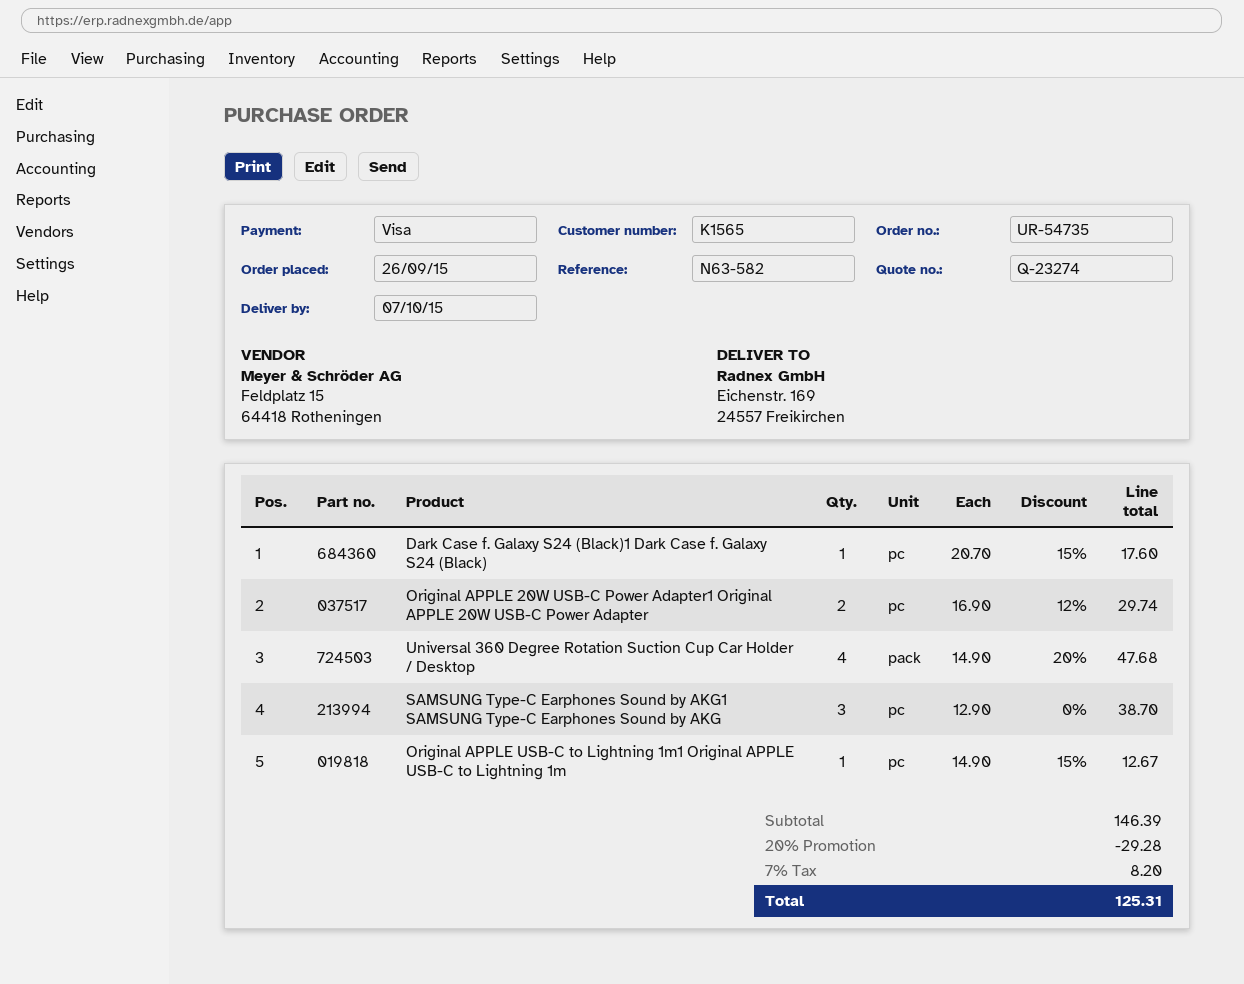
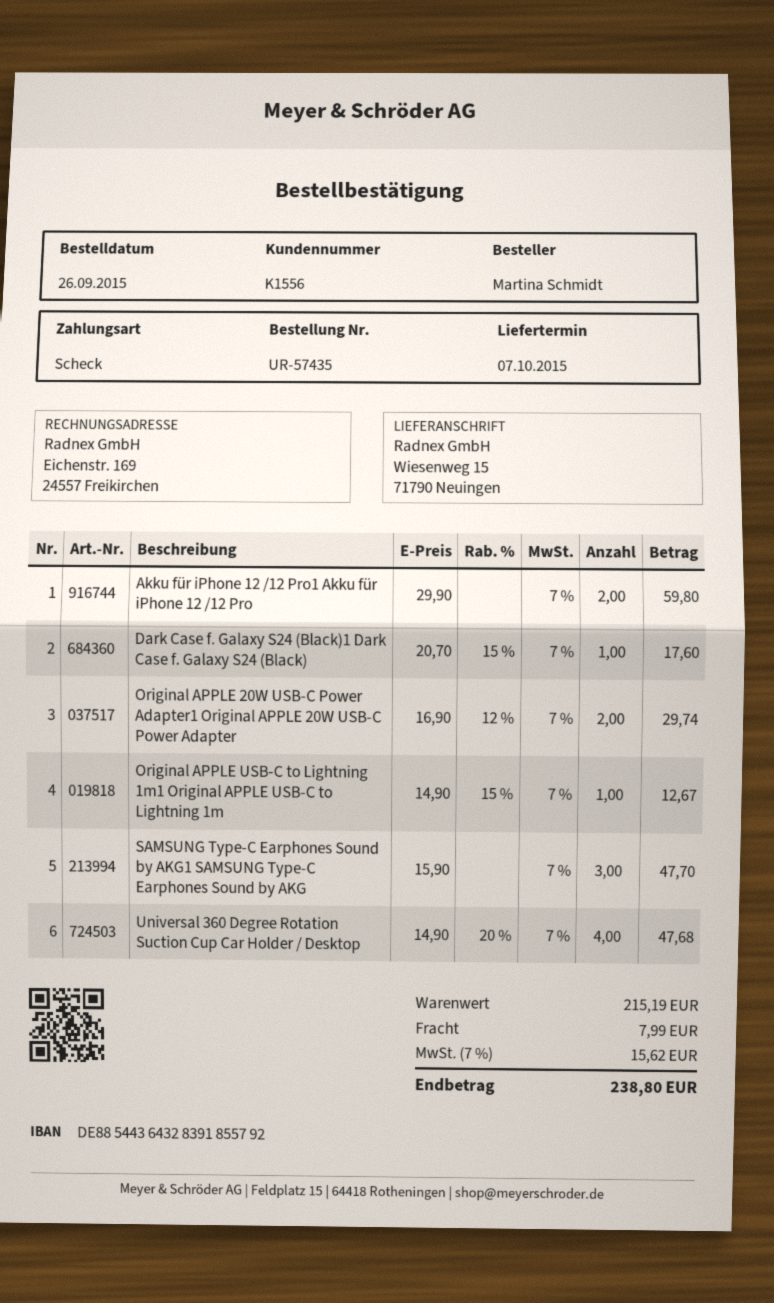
order number: UR-54735 -> UR-57435
customer number: K1565 -> K1556
payment method: Visa -> cheque
ship to: Eichenstr. 169, 24557 Freikirchen -> Wiesenweg 15, 71790 Neuingen
SAMSUNG Type-C Earphones Sound by AKG1 SAMSUNG Type-C Earphones Sound by AKG: 3 x 12.90 = 38.70 -> 3 x 15.90 = 47.70
Akku für iPhone 12 /12 Pro1 Akku für iPhone 12 /12 Pro: none -> 2 x 29.90 = 59.80
subtotal: 146.39 -> 215.19
discount: 20% = 29.28 -> none
shipping: none -> 7.99
tax: 7% = 8.20 -> 7% = 15.62
total: 125.31 -> 238.80

